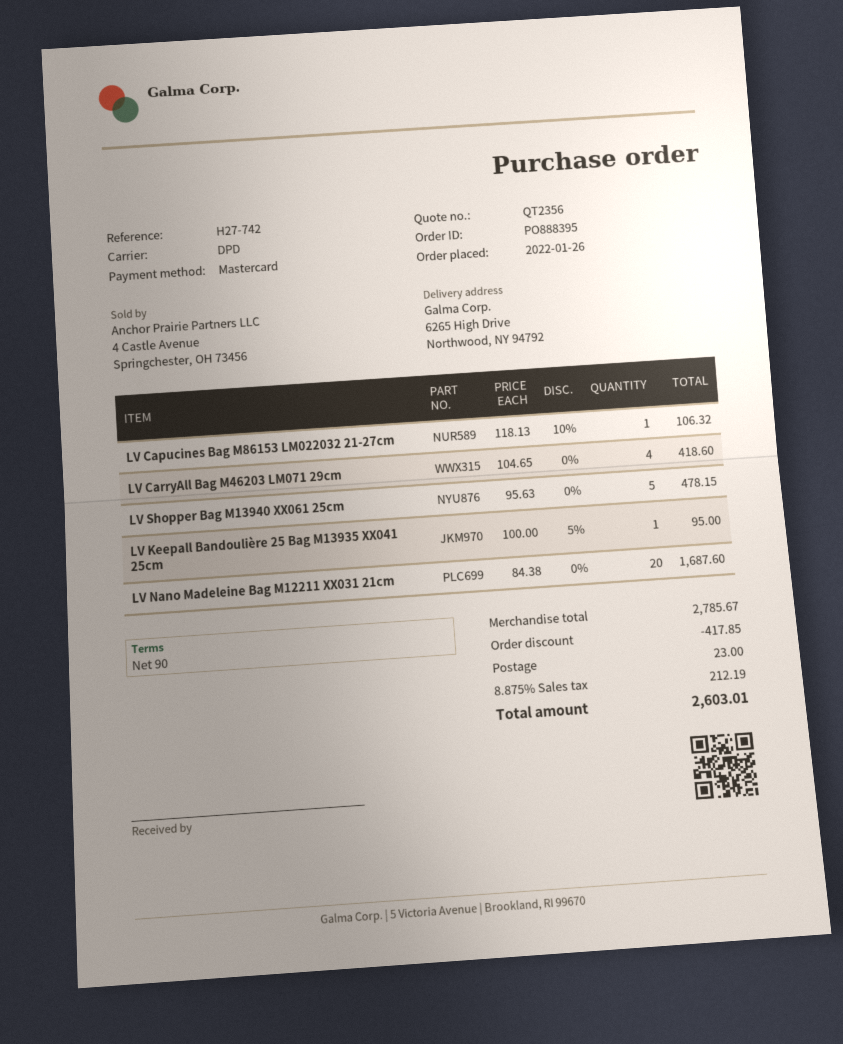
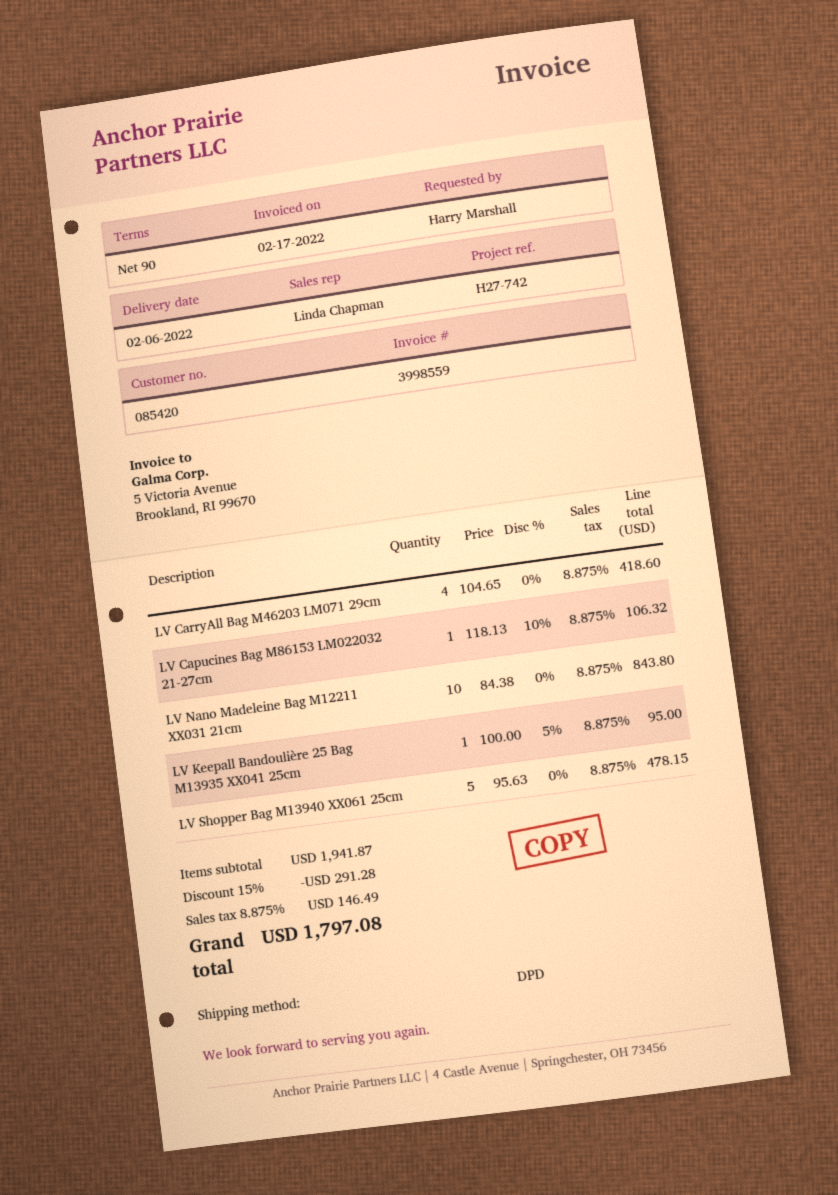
LV Nano Madeleine Bag M12211 XX031 21cm: 20 x 84.38 = 1687.60 -> 10 x 84.38 = 843.80
subtotal: 2785.67 -> 1941.87
discount: 417.85 -> 291.28
shipping: 23.00 -> none
tax: 8.875% = 212.19 -> 8.875% = 146.49
total: 2603.01 -> 1797.08

